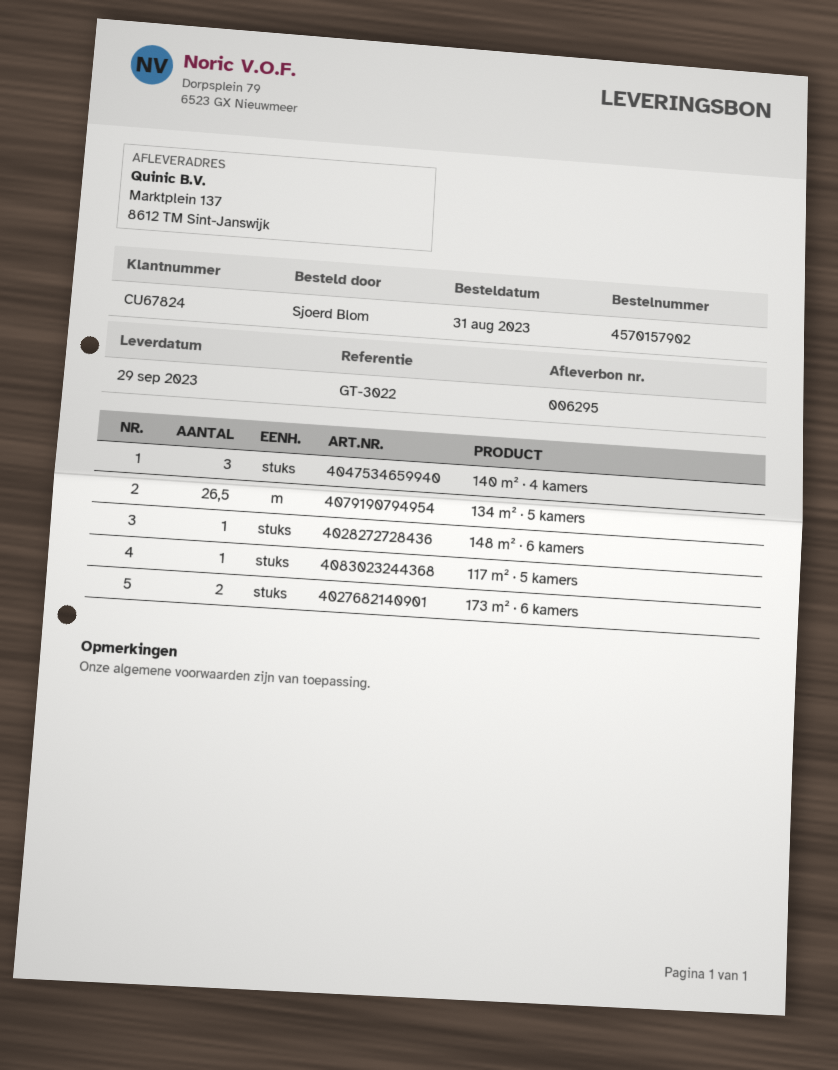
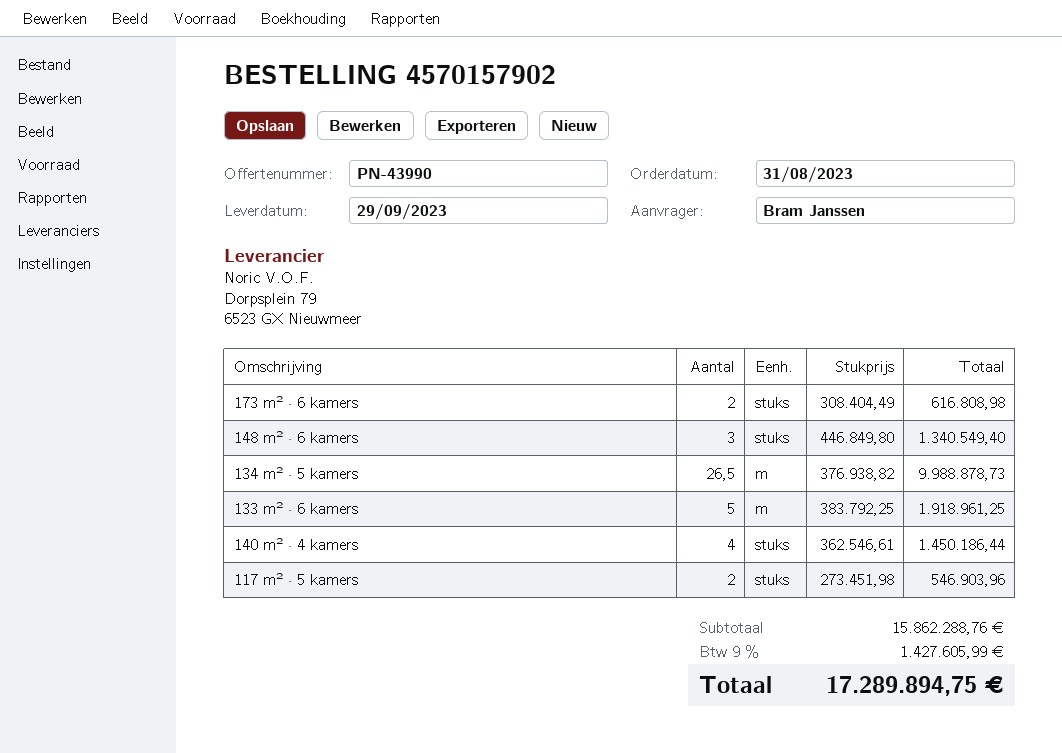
ordered by: Sjoerd Blom -> Bram Janssen
140 m² · 4 kamers: 3 -> 4
148 m² · 6 kamers: 1 -> 3
117 m² · 5 kamers: 1 -> 2
133 m² · 6 kamers: none -> 5

